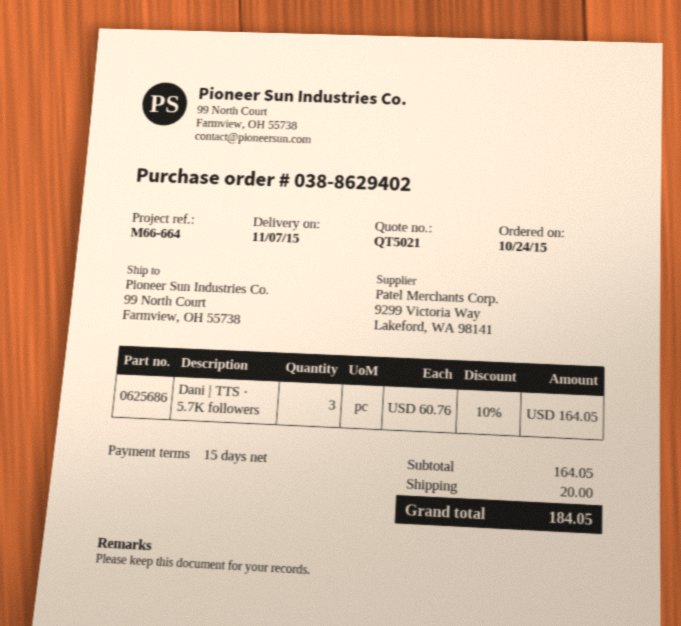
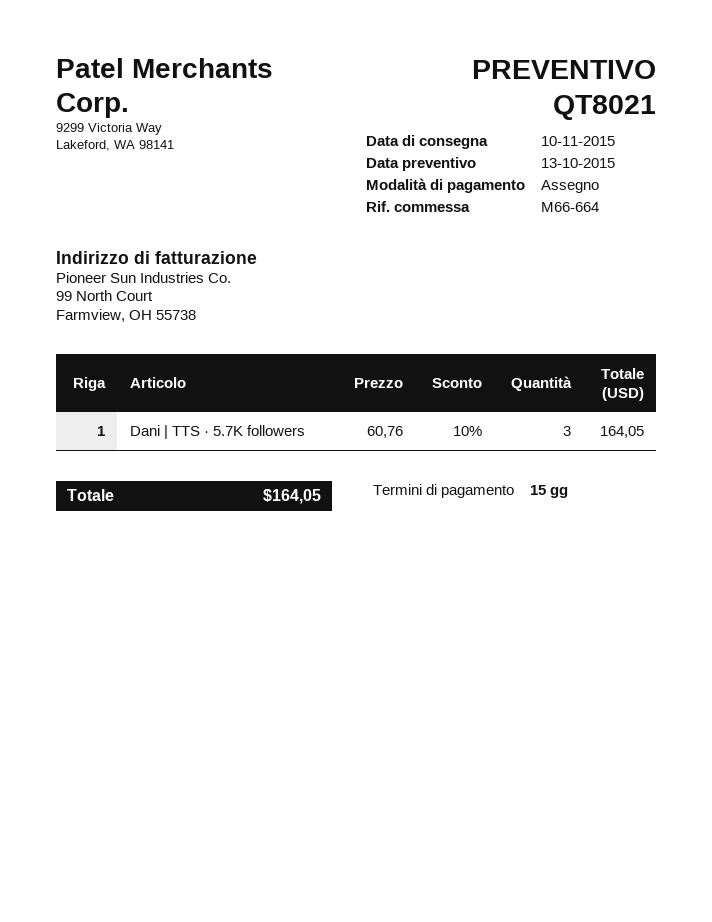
quote number: QT5021 -> QT8021
delivery date: 2015-11-07 -> 2015-11-10
shipping: 20.00 -> none
total: 184.05 -> 164.05

